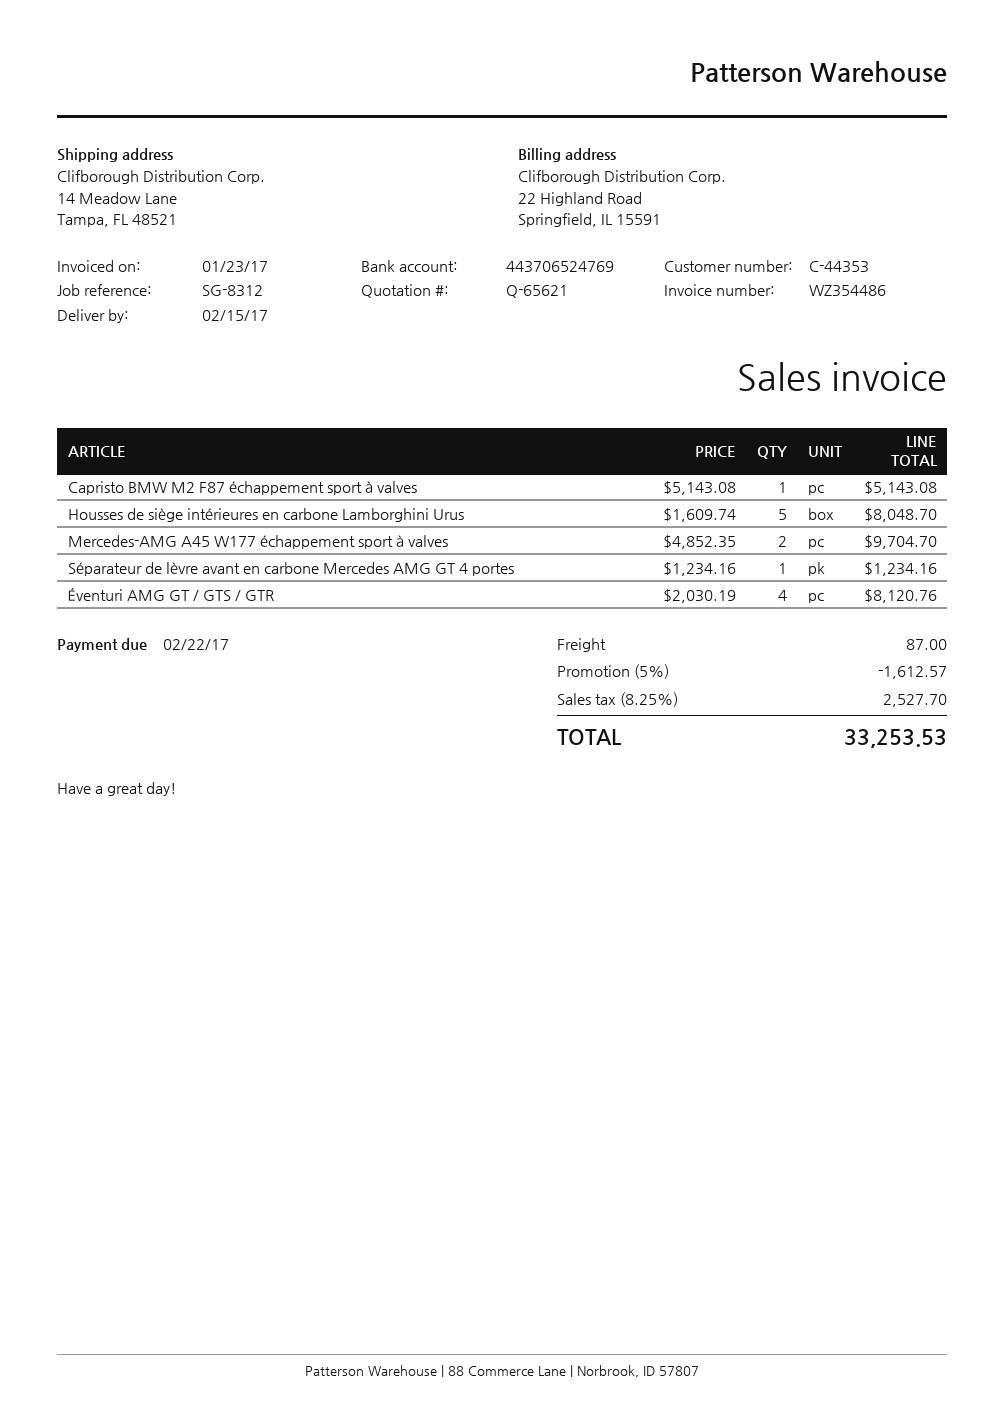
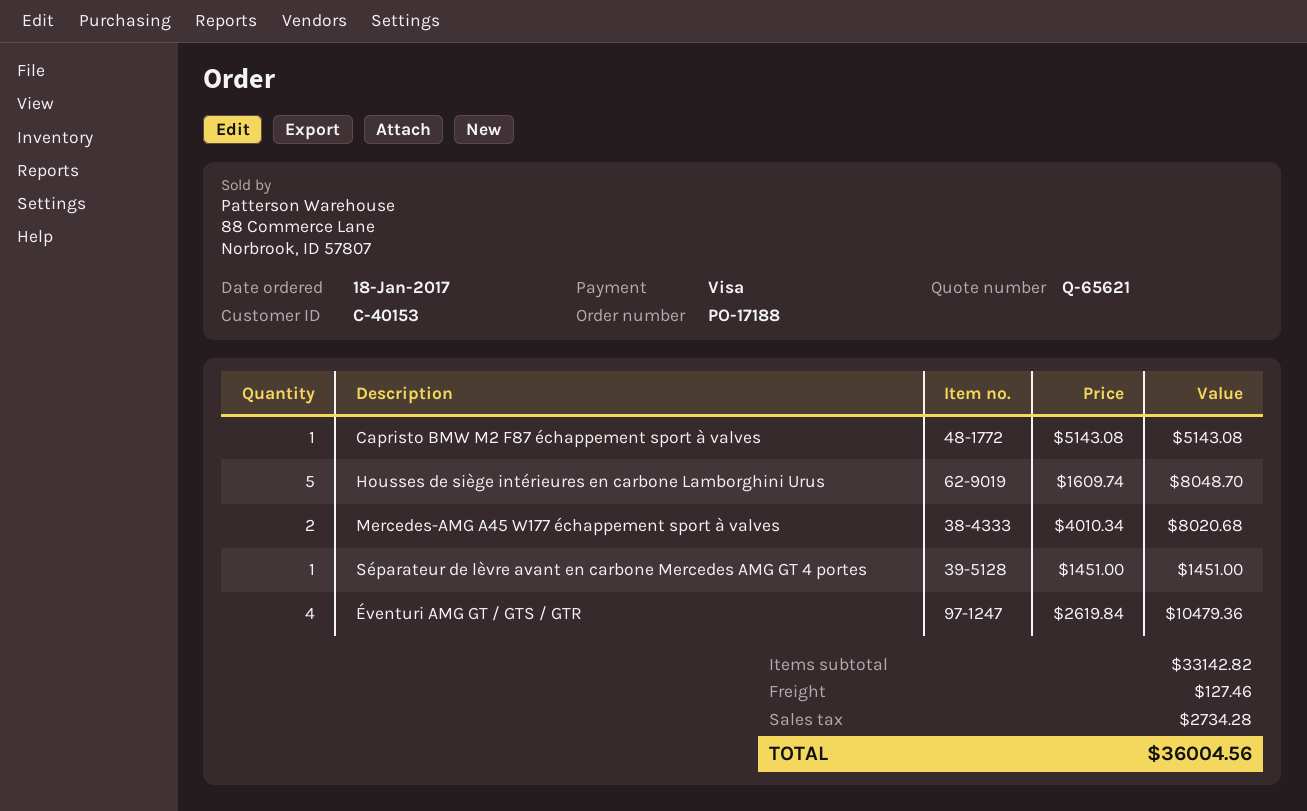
customer number: C-44353 -> C-40153
Mercedes-AMG A45 W177 échappement sport à valves: 2 x 4852.35 = 9704.70 -> 2 x 4010.34 = 8020.68
Séparateur de lèvre avant en carbone Mercedes AMG GT 4 portes: 1 x 1234.16 = 1234.16 -> 1 x 1451.00 = 1451.00
Éventuri AMG GT / GTS / GTR: 4 x 2030.19 = 8120.76 -> 4 x 2619.84 = 10479.36
discount: 5% = 1612.57 -> none
shipping: 87.00 -> 127.46
tax: 2527.70 -> 2734.28
total: 33253.53 -> 36004.56

